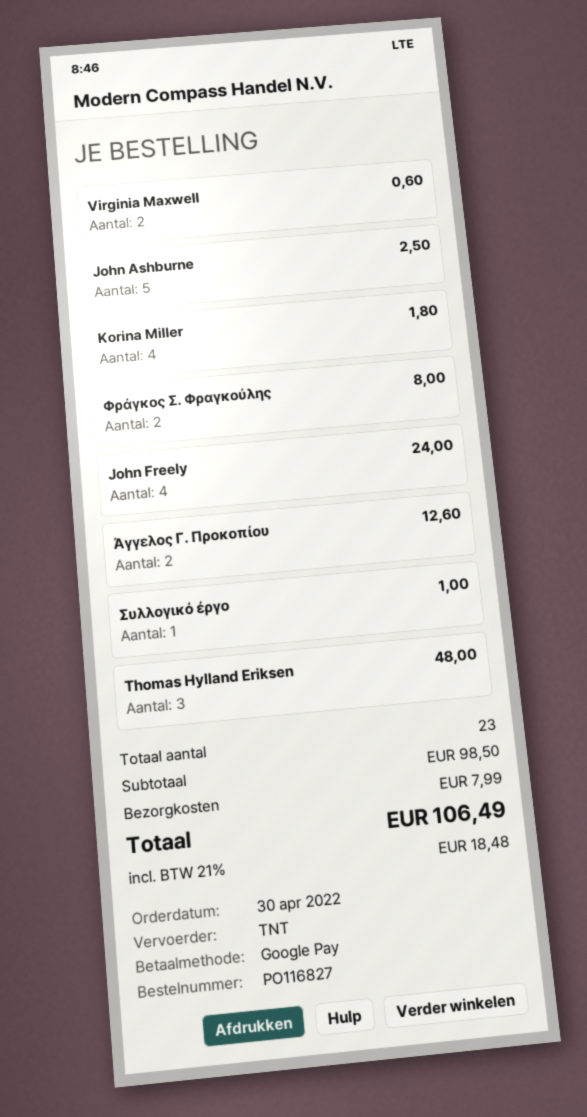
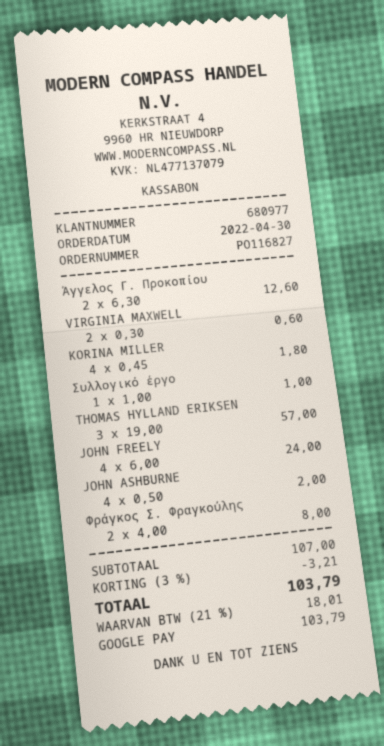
John Ashburne: 5 for 2.50 -> 4 for 2.00
Thomas Hylland Eriksen: 3 for 48.00 -> 3 for 57.00
subtotal: 98.50 -> 107.00
discount: none -> 3% = 3.21
shipping: 7.99 -> none
tax: 21% = 18.48 -> 21% = 18.01
total: 106.49 -> 103.79

